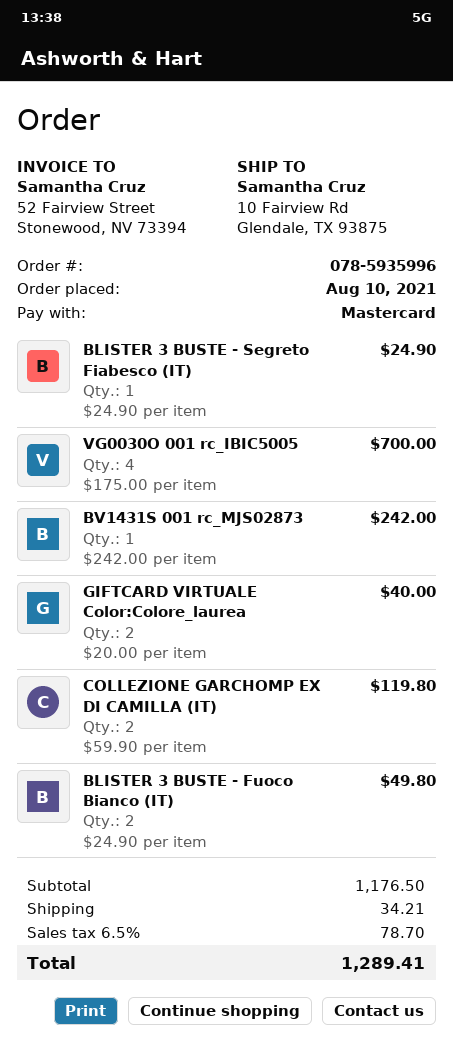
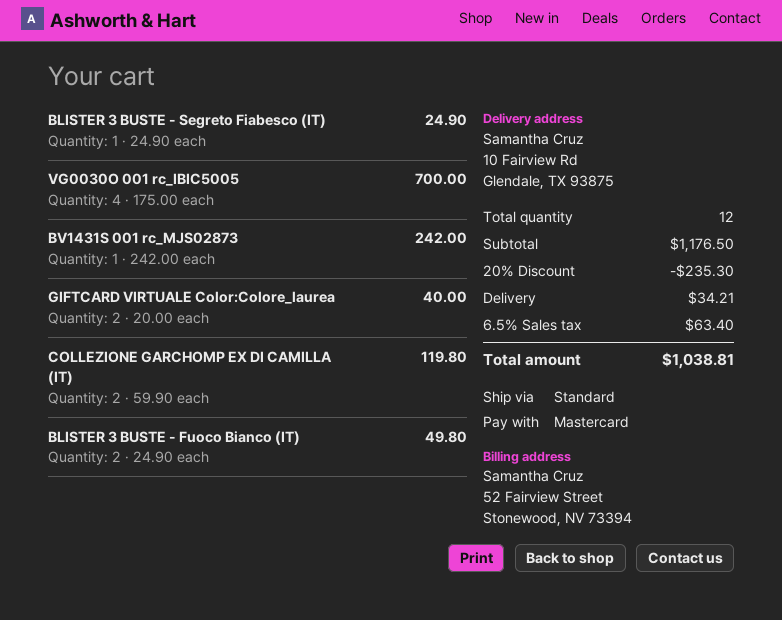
discount: none -> 20% = 235.30
tax: 6.5% = 78.70 -> 6.5% = 63.40
total: 1289.41 -> 1038.81

